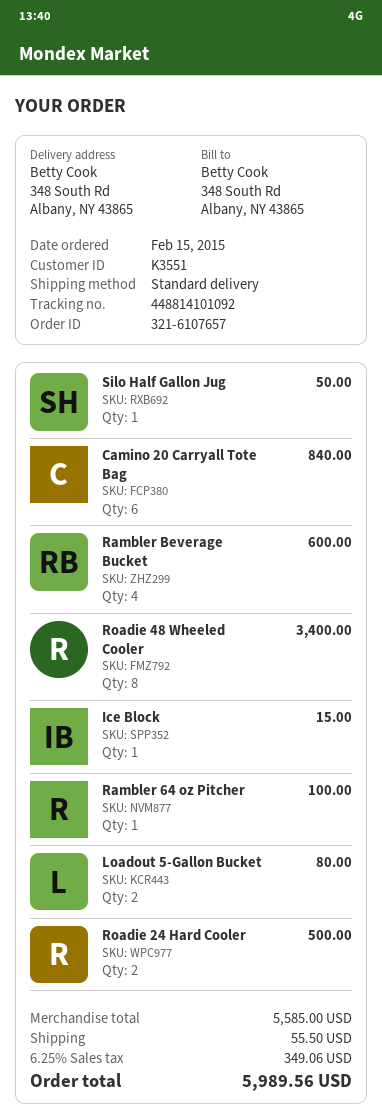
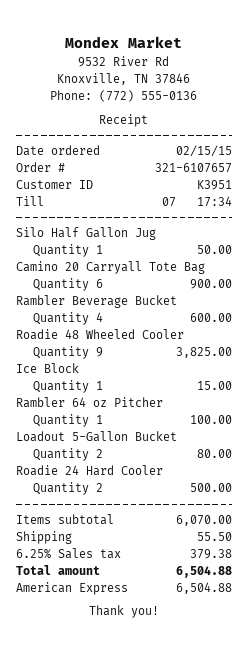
customer number: K3551 -> K3951
Camino 20 Carryall Tote Bag: 6 for 840.00 -> 6 for 900.00
Roadie 48 Wheeled Cooler: 8 for 3400.00 -> 9 for 3825.00
subtotal: 5585.00 -> 6070.00
tax: 6.25% = 349.06 -> 6.25% = 379.38
total: 5989.56 -> 6504.88

